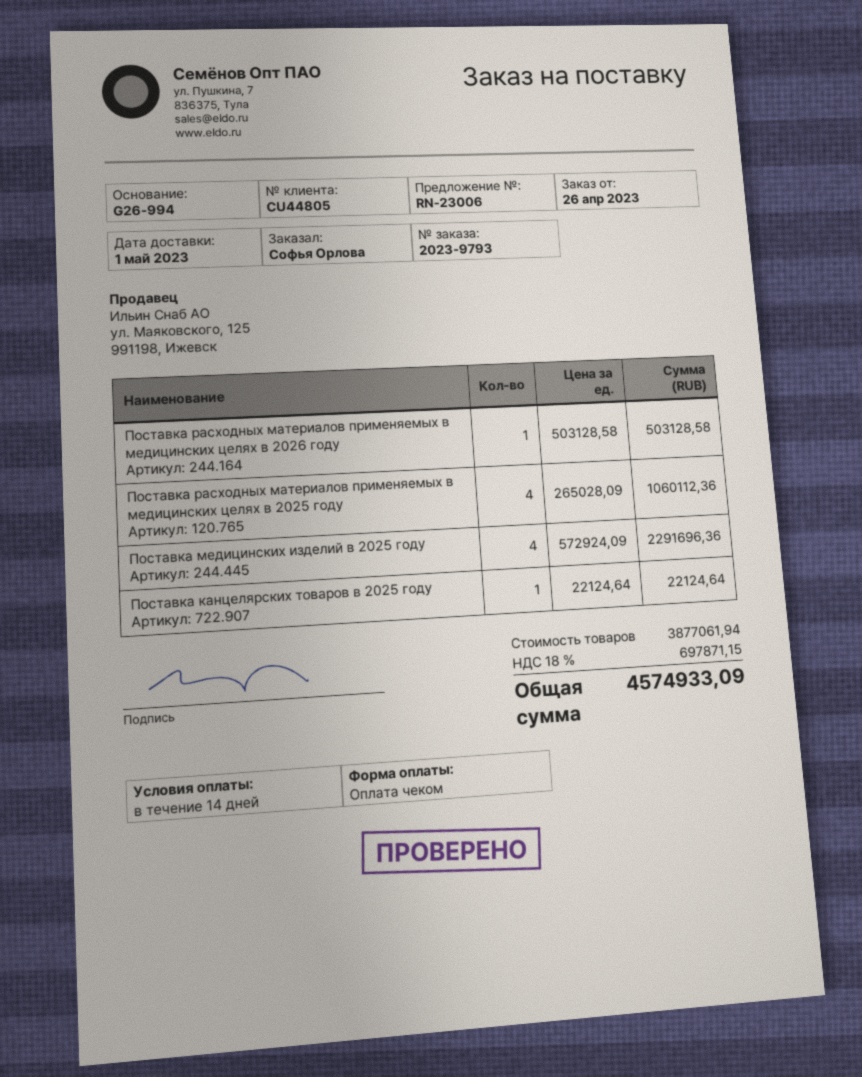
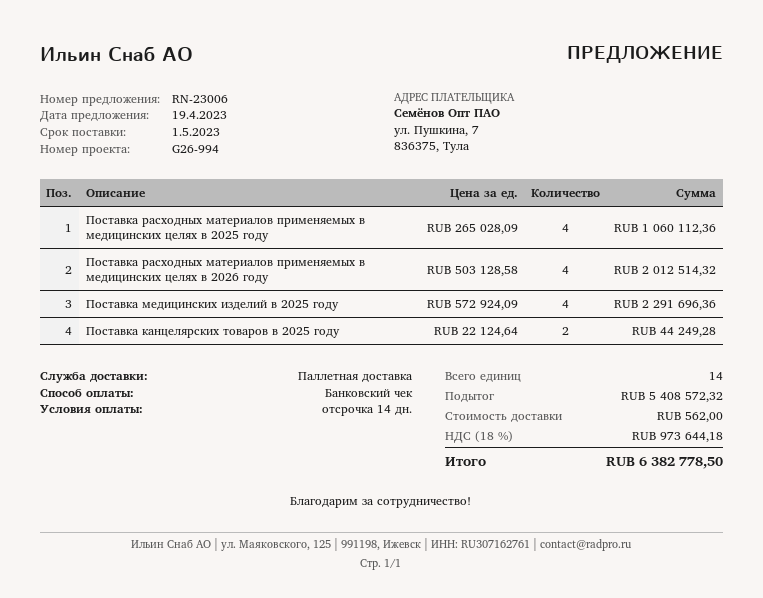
Поставка расходных материалов применяемых в медицинских целях в 2026 году: 1 x 503128.58 = 503128.58 -> 4 x 503128.58 = 2012514.32
Поставка канцелярских товаров в 2025 году: 1 x 22124.64 = 22124.64 -> 2 x 22124.64 = 44249.28
subtotal: 3877061.94 -> 5408572.32
shipping: none -> 562.00
tax: 18% = 697871.15 -> 18% = 973644.18
total: 4574933.09 -> 6382778.50

